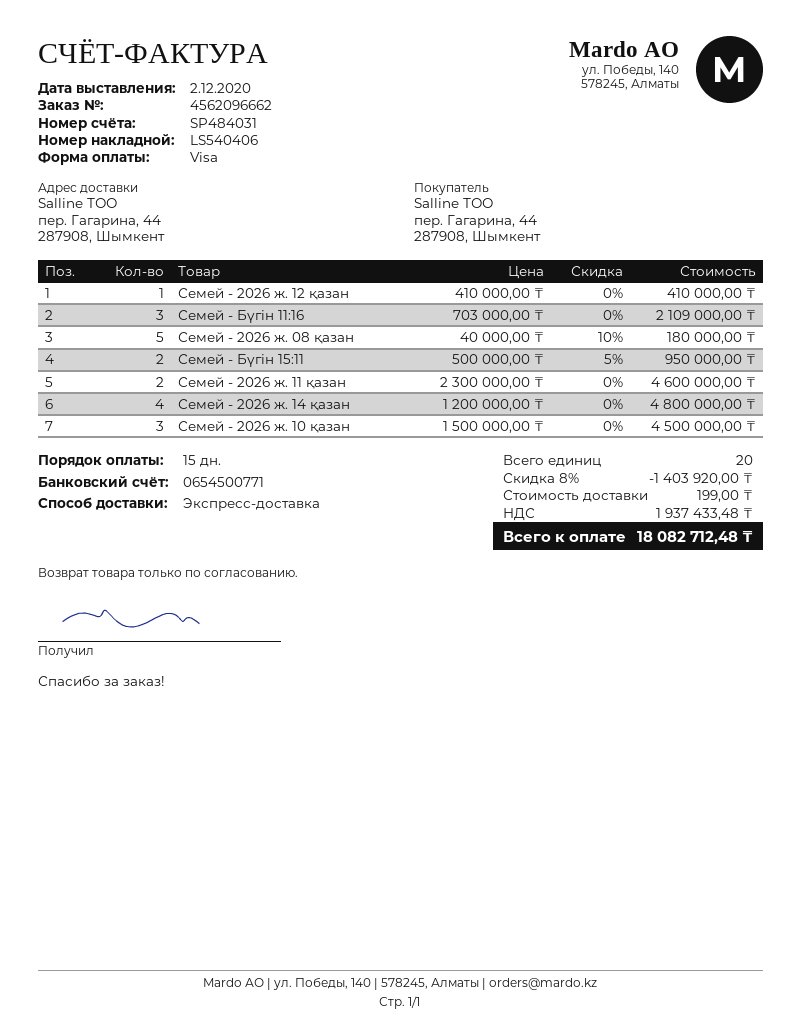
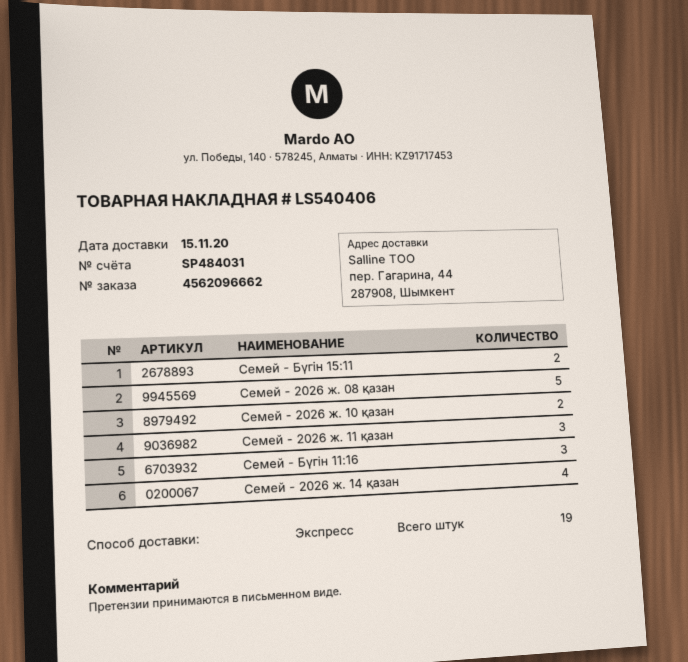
Семей - 2026 ж. 12 қазан: 1 -> none
Семей - 2026 ж. 11 қазан: 2 -> 3
Семей - 2026 ж. 10 қазан: 3 -> 2
total quantity: 20 -> 19

